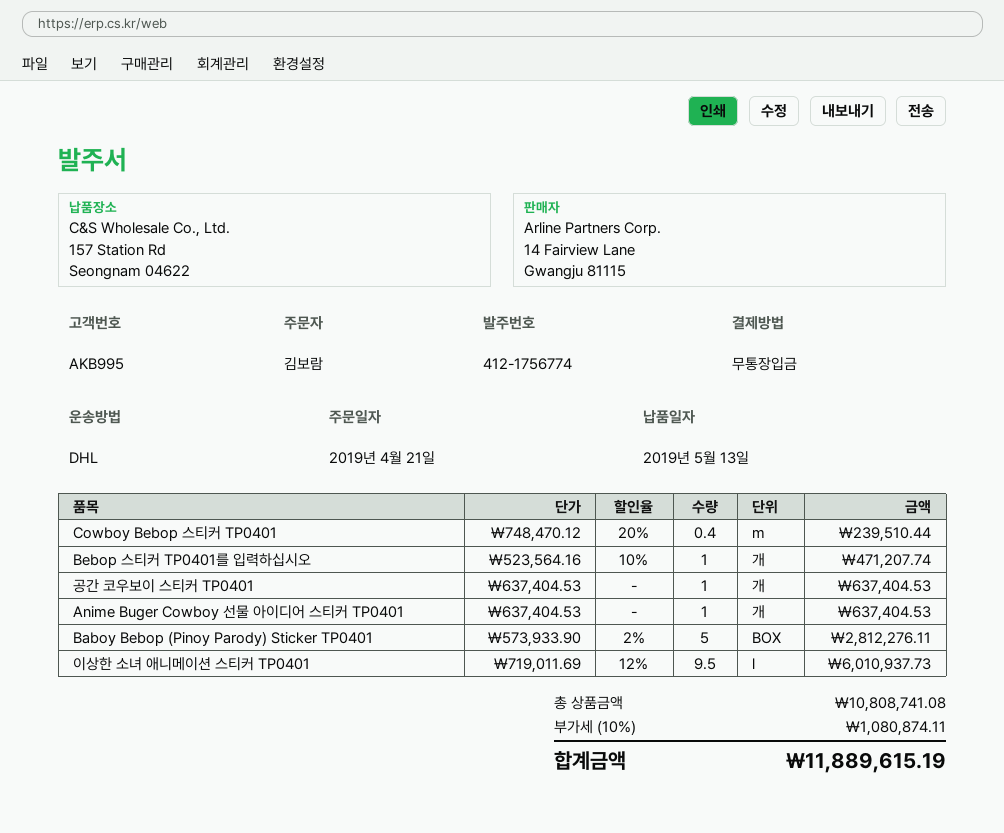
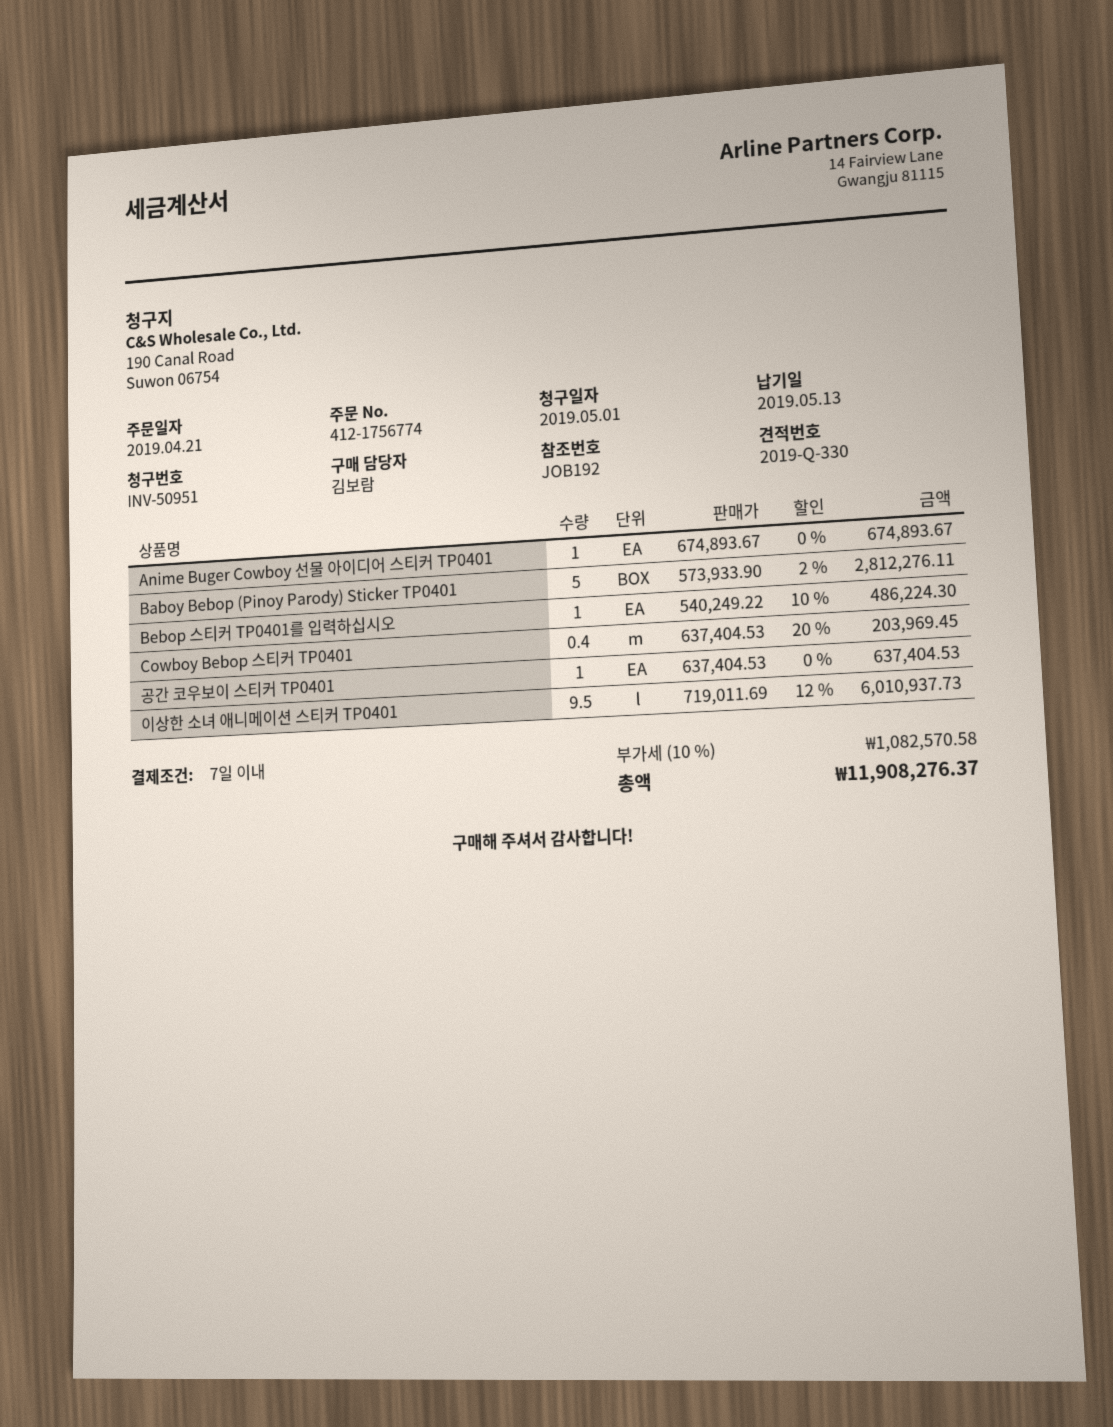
Cowboy Bebop 스티커 TP0401: 0.4 x 748470.12 - 20% = 239510.44 -> 0.4 x 637404.53 - 20% = 203969.45
Bebop 스티커 TP0401를 입력하십시오: 1 x 523564.16 - 10% = 471207.74 -> 1 x 540249.22 - 10% = 486224.30
Anime Buger Cowboy 선물 아이디어 스티커 TP0401: 1 x 637404.53 = 637404.53 -> 1 x 674893.67 = 674893.67
tax: 10% = 1080874.11 -> 10% = 1082570.58
total: 11889615.19 -> 11908276.37

